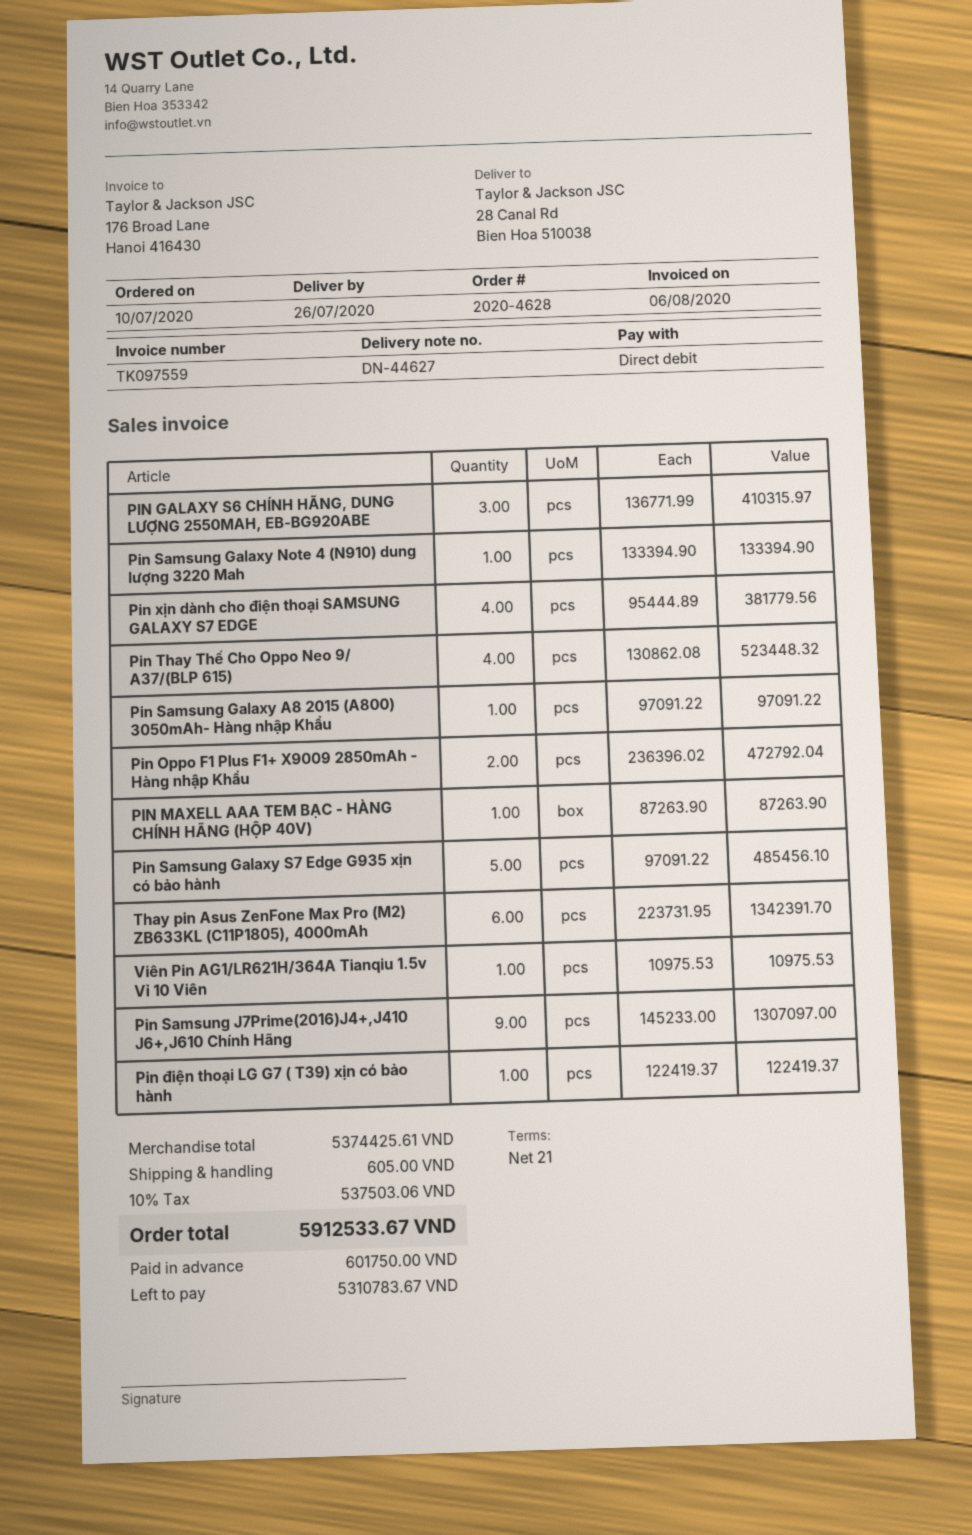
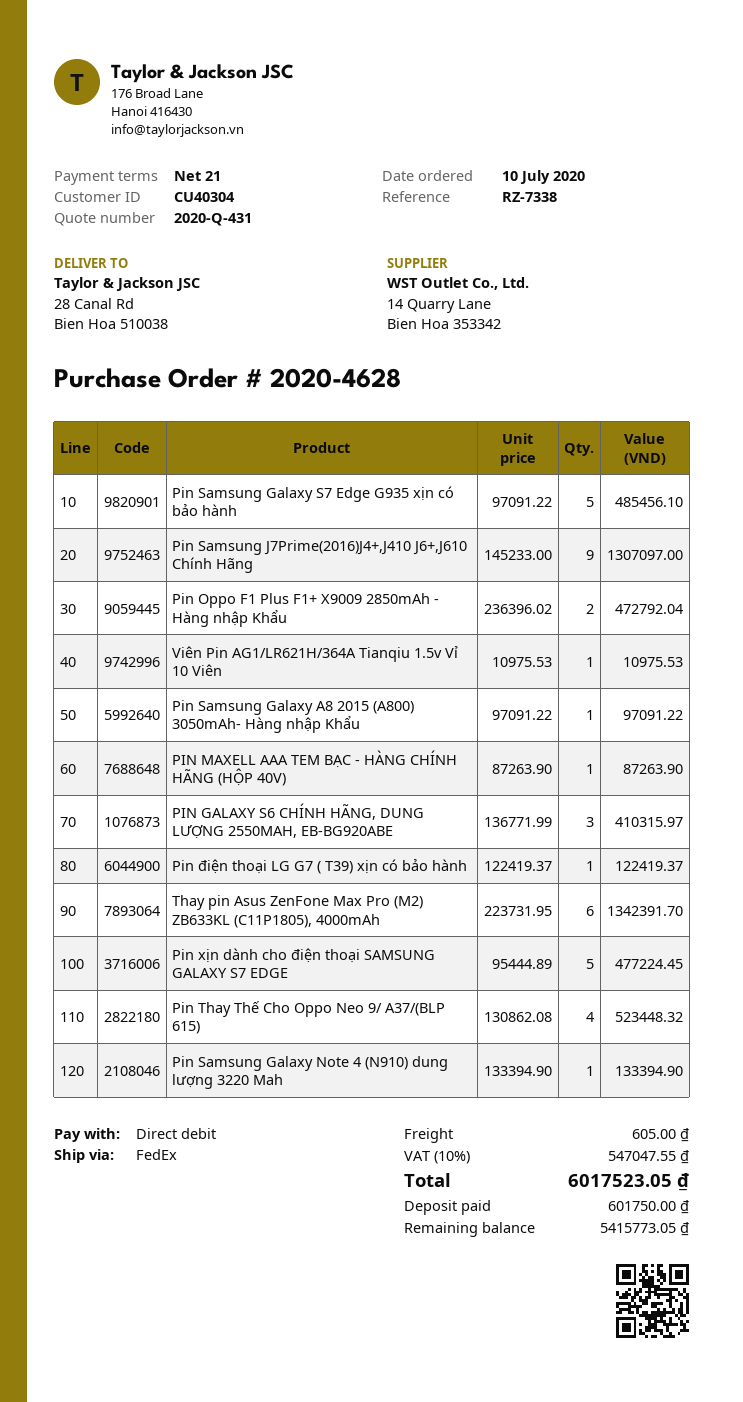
Pin xịn dành cho điện thoại SAMSUNG GALAXY S7 EDGE: 4 x 95444.89 = 381779.56 -> 5 x 95444.89 = 477224.45
tax: 10% = 537503.06 -> 10% = 547047.55
total: 5912533.67 -> 6017523.05
balance: 5310783.67 -> 5415773.05

